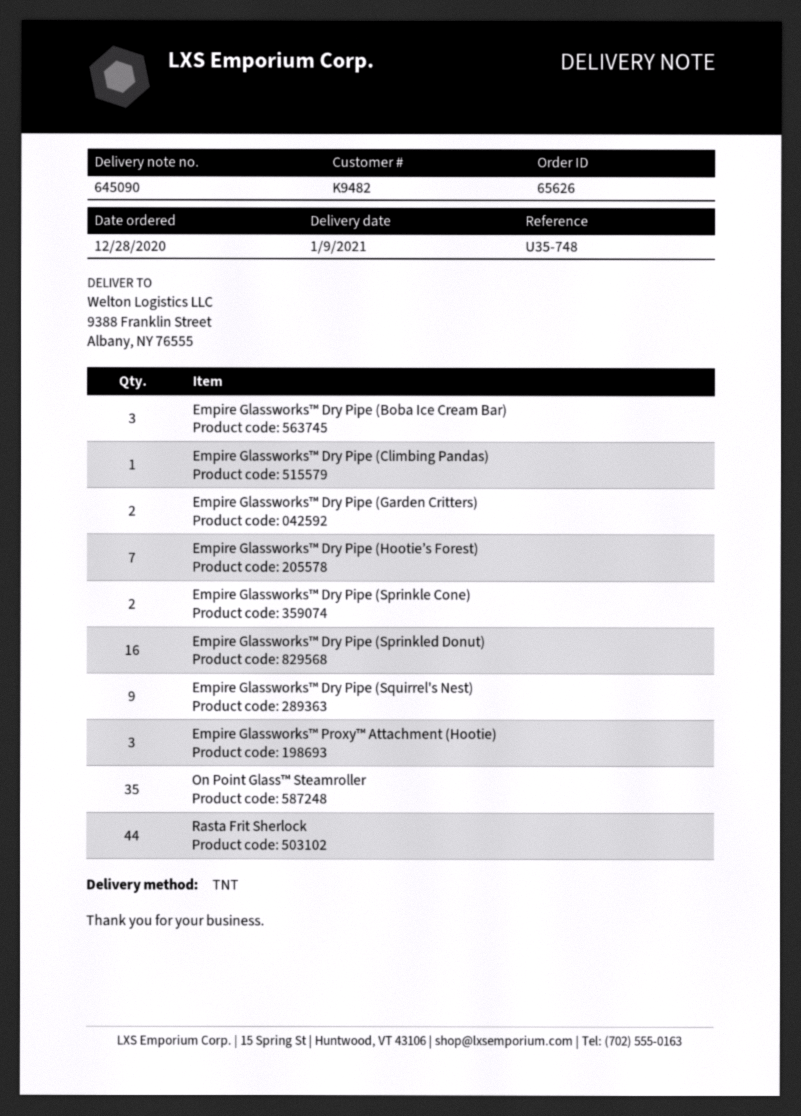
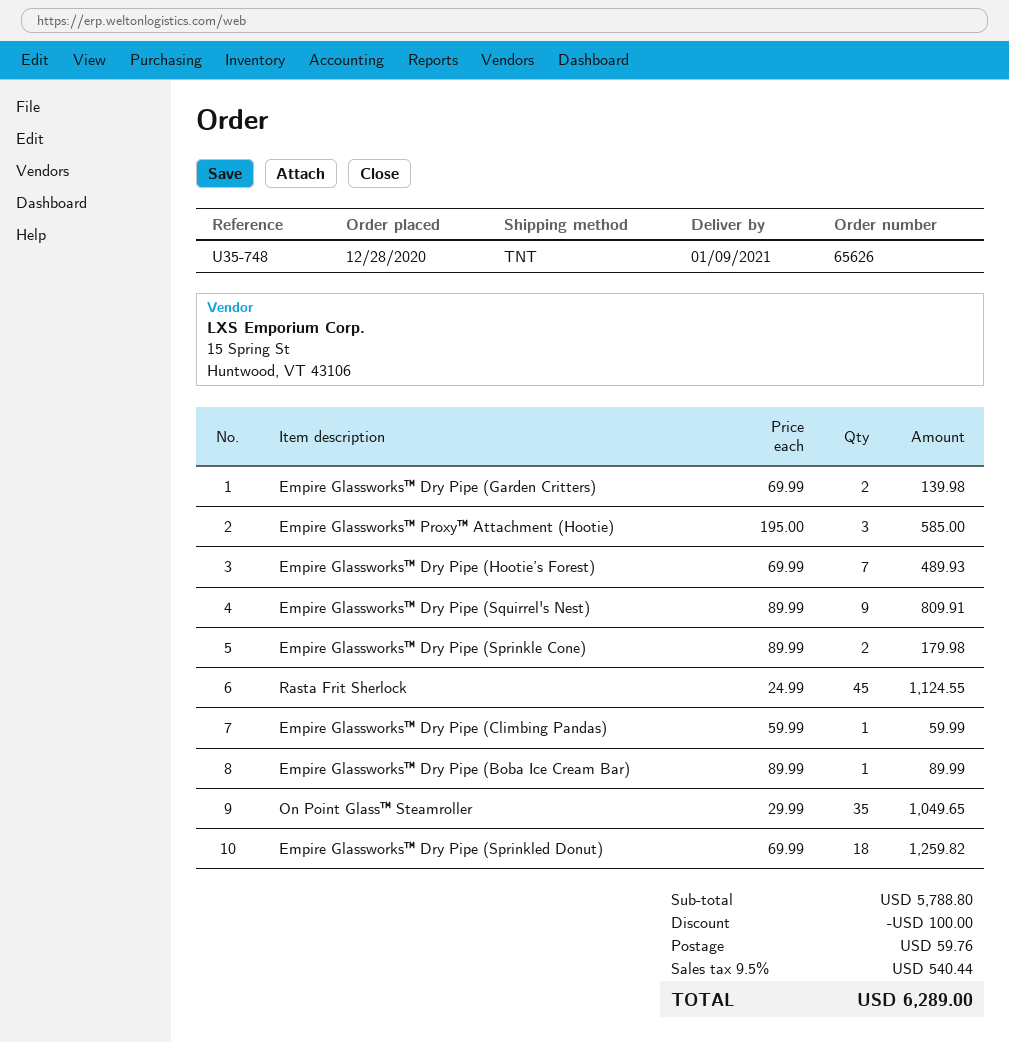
Empire Glassworks™ Dry Pipe (Boba Ice Cream Bar): 3 -> 1
Empire Glassworks™ Dry Pipe (Sprinkled Donut): 16 -> 18
Rasta Frit Sherlock: 44 -> 45

